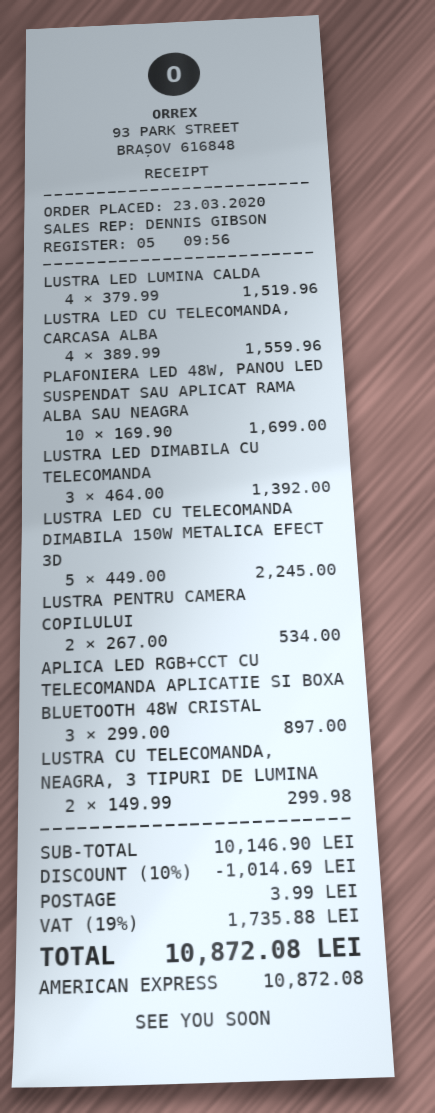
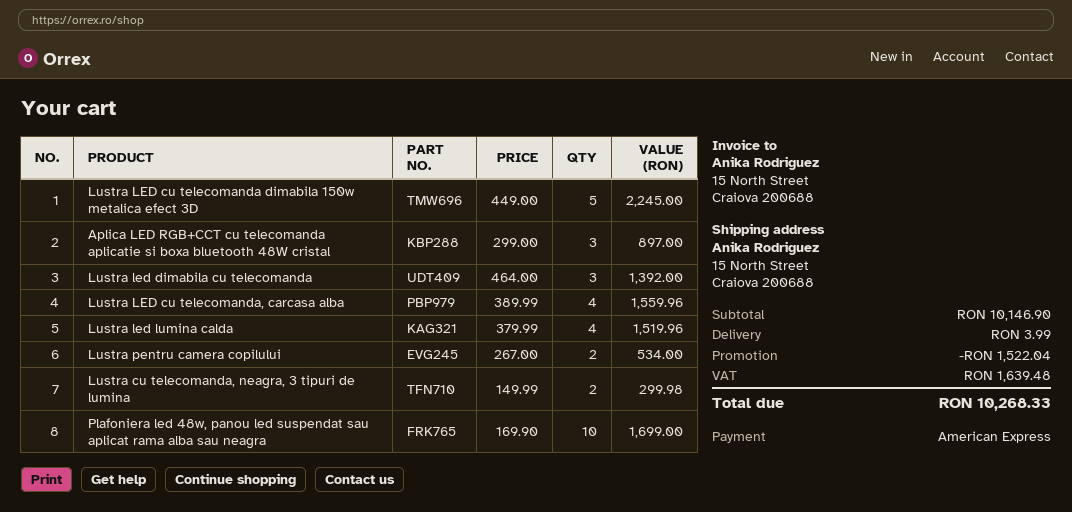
discount: 1014.69 -> 1522.04
tax: 1735.88 -> 1639.48
total: 10872.08 -> 10268.33

